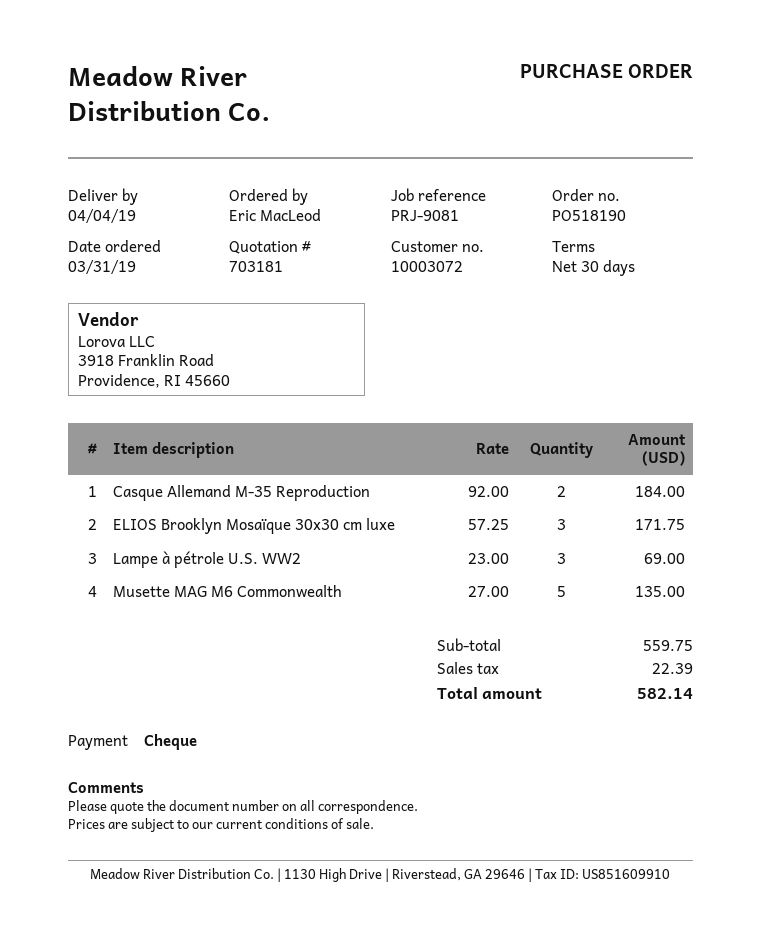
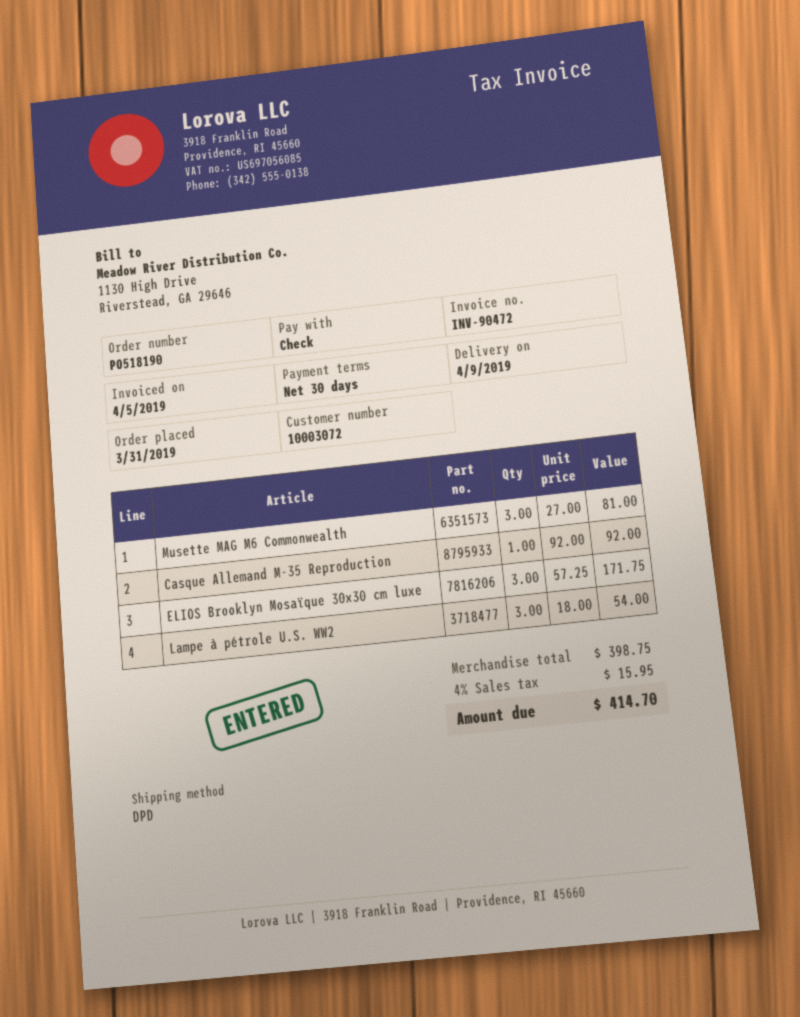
delivery date: 2019-04-04 -> 2019-04-09
Casque Allemand M-35 Reproduction: 2 x 92.00 = 184.00 -> 1 x 92.00 = 92.00
Lampe à pétrole U.S. WW2: 3 x 23.00 = 69.00 -> 3 x 18.00 = 54.00
Musette MAG M6 Commonwealth: 5 x 27.00 = 135.00 -> 3 x 27.00 = 81.00
subtotal: 559.75 -> 398.75
tax: 22.39 -> 15.95
total: 582.14 -> 414.70

